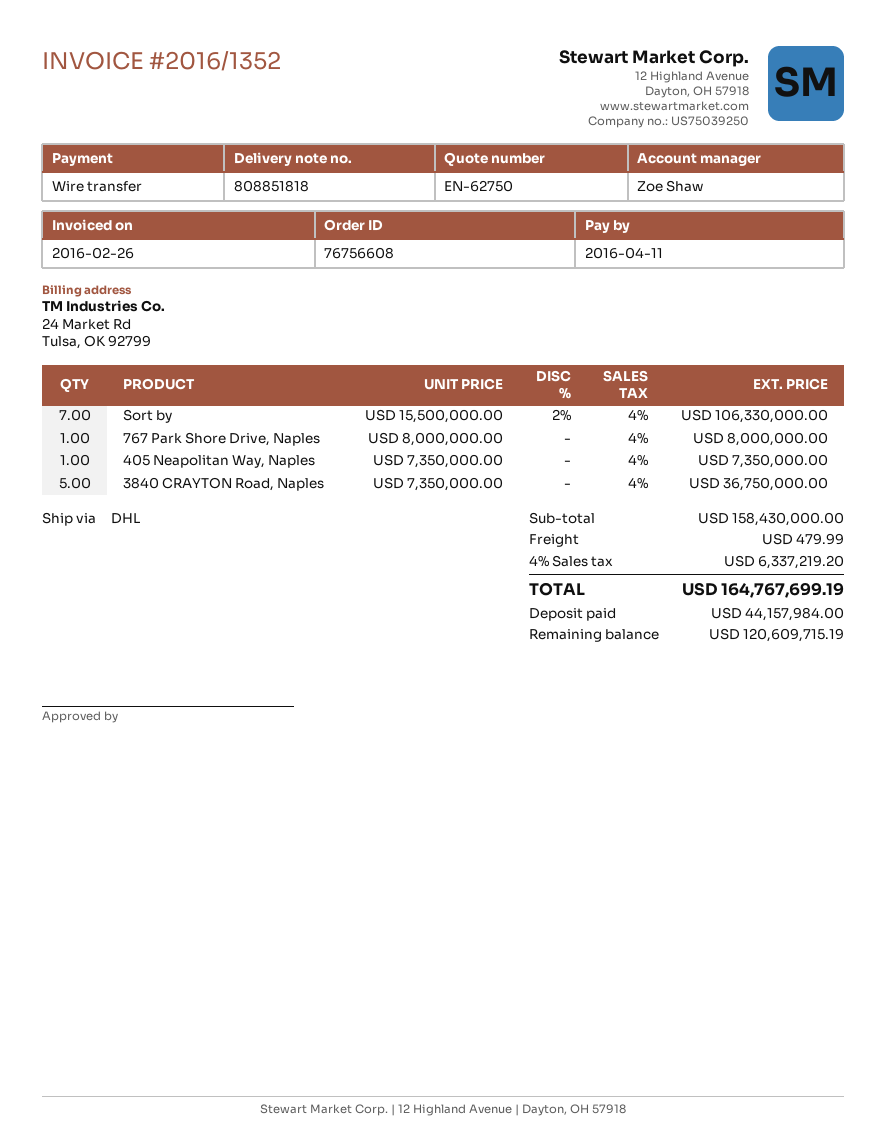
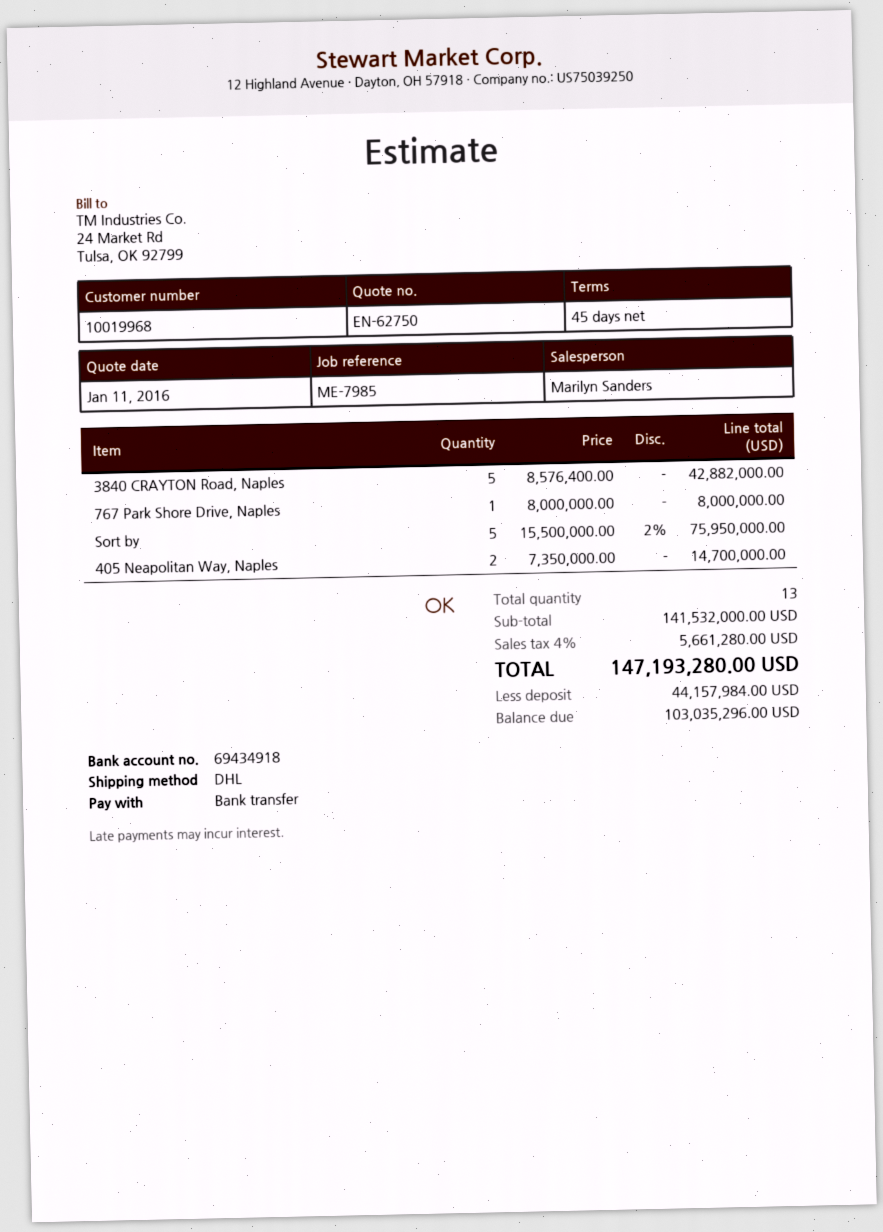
sales rep: Zoe Shaw -> Marilyn Sanders
Sort by: 7 x 15500000.00 - 2% = 106330000.00 -> 5 x 15500000.00 - 2% = 75950000.00
405 Neapolitan Way, Naples: 1 x 7350000.00 = 7350000.00 -> 2 x 7350000.00 = 14700000.00
3840 CRAYTON Road, Naples: 5 x 7350000.00 = 36750000.00 -> 5 x 8576400.00 = 42882000.00
subtotal: 158430000.00 -> 141532000.00
shipping: 479.99 -> none
tax: 4% = 6337219.20 -> 4% = 5661280.00
total: 164767699.19 -> 147193280.00
balance: 120609715.19 -> 103035296.00

